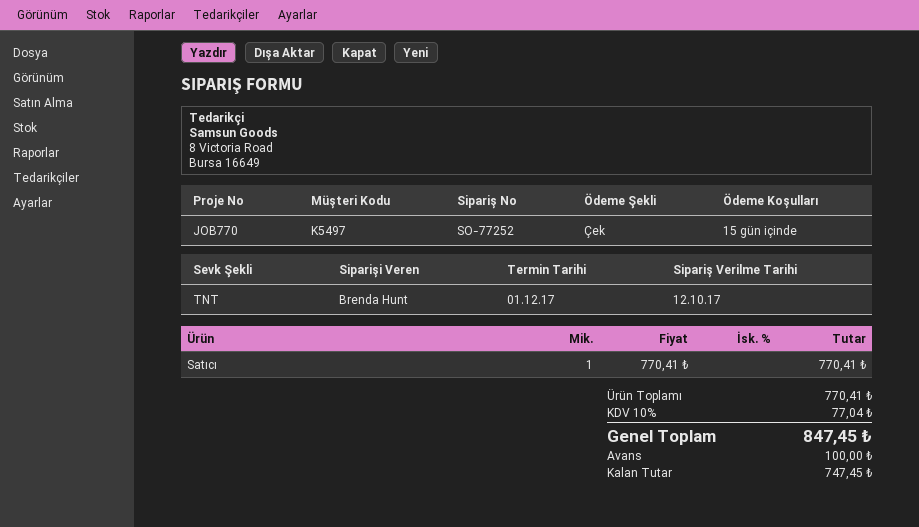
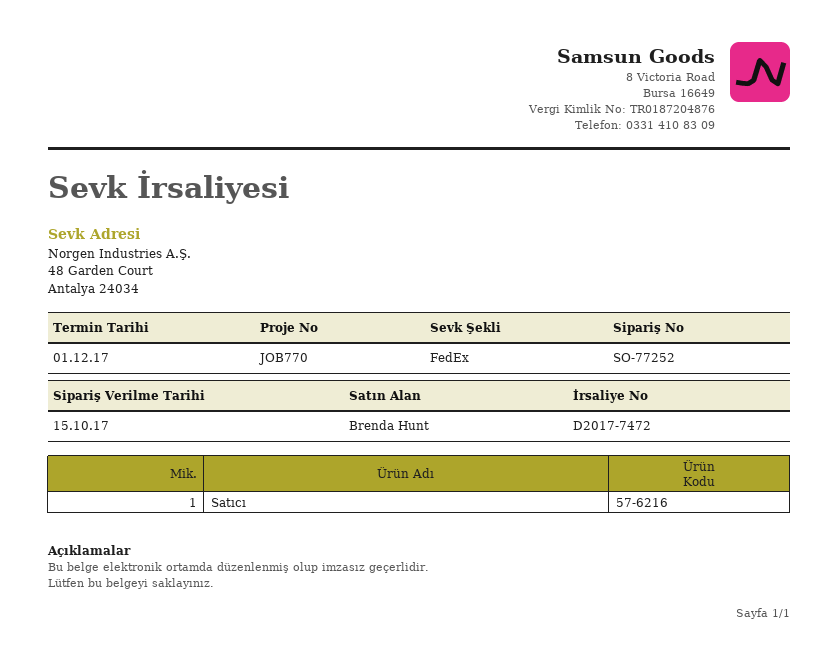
order date: 2017-10-12 -> 2017-10-15
shipping method: TNT -> FedEx

